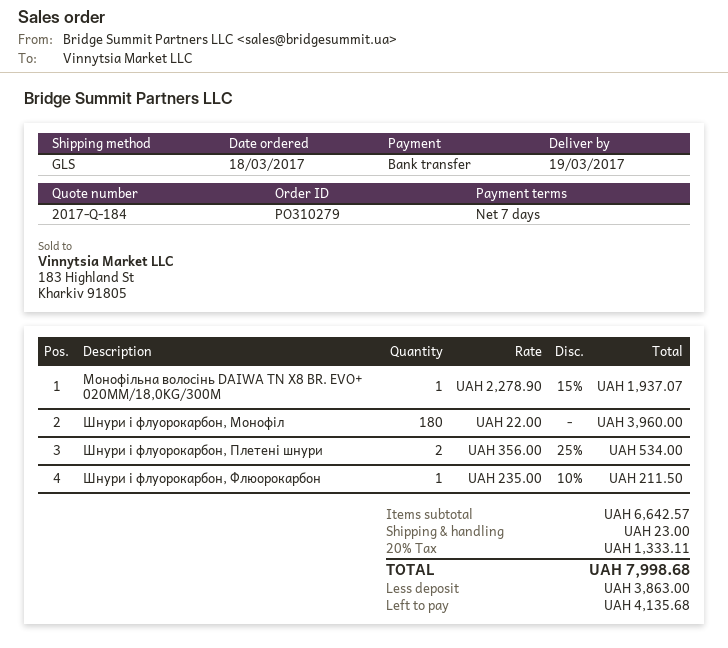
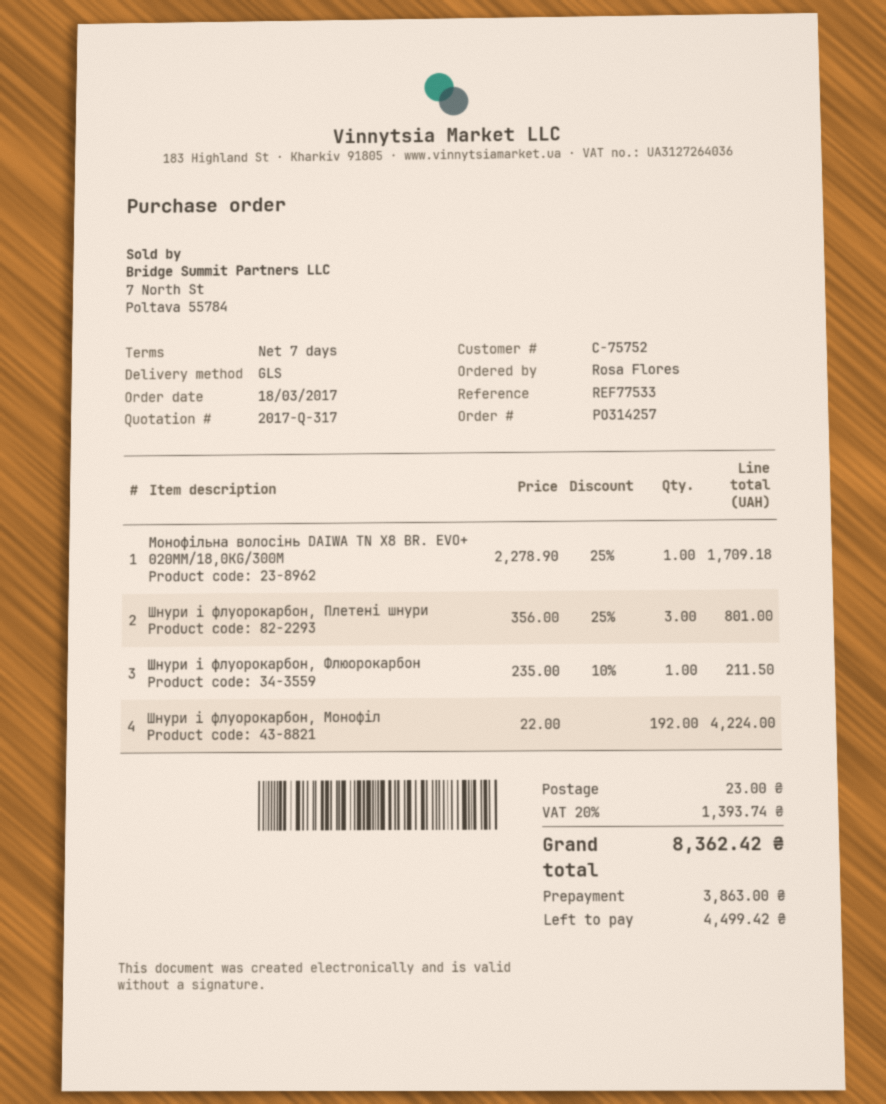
quote number: 2017-Q-184 -> 2017-Q-317
order number: PO310279 -> PO314257
Монофільна волосінь DAIWA TN X8 BR. EVO+ 020MM/18,0KG/300M: 1 x 2278.90 - 15% = 1937.07 -> 1 x 2278.90 - 25% = 1709.18
Шнури і флуорокарбон, Монофіл: 180 x 22.00 = 3960.00 -> 192 x 22.00 = 4224.00
Шнури і флуорокарбон, Плетені шнури: 2 x 356.00 - 25% = 534.00 -> 3 x 356.00 - 25% = 801.00
tax: 20% = 1333.11 -> 20% = 1393.74
total: 7998.68 -> 8362.42
balance: 4135.68 -> 4499.42

